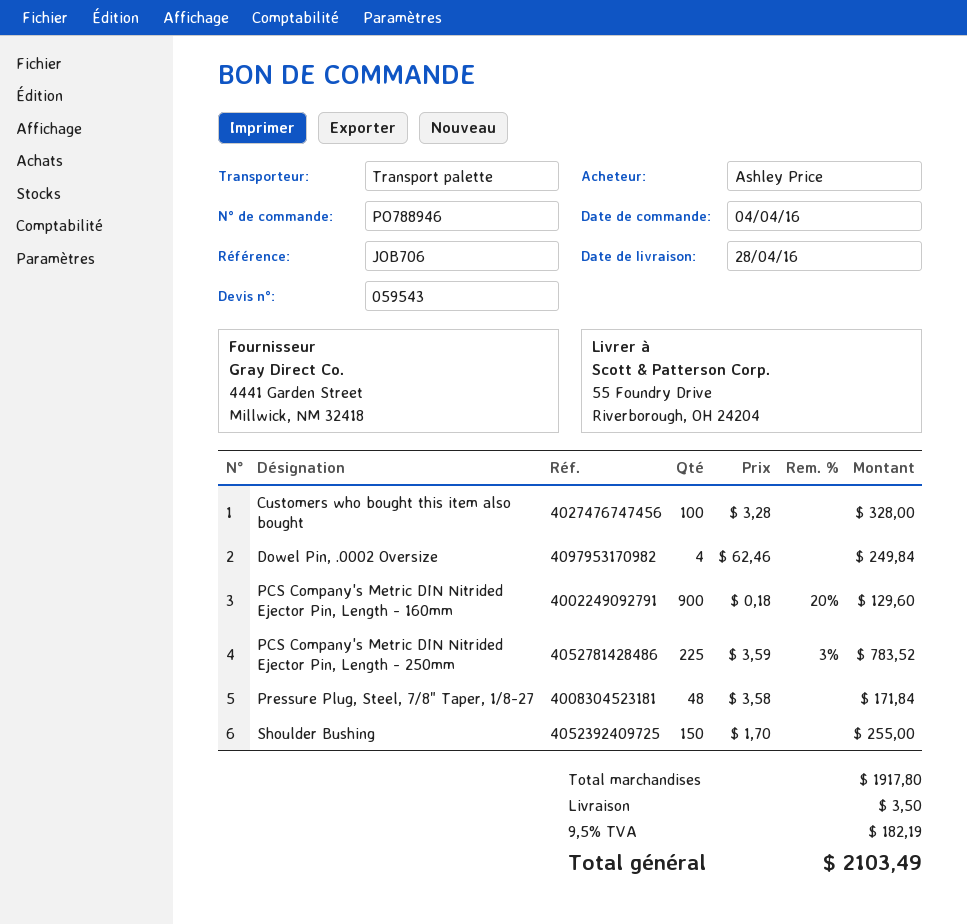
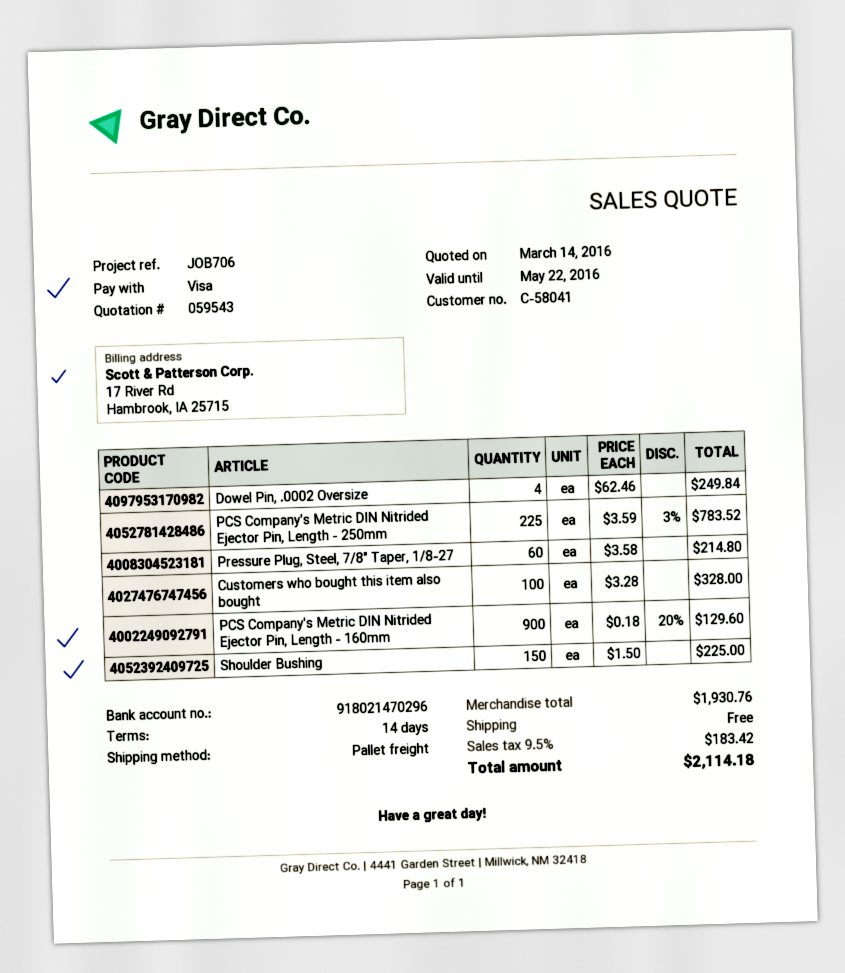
Pressure Plug, Steel, 7/8" Taper, 1/8-27: 48 x 3.58 = 171.84 -> 60 x 3.58 = 214.80
Shoulder Bushing: 150 x 1.70 = 255.00 -> 150 x 1.50 = 225.00
subtotal: 1917.80 -> 1930.76
shipping: 3.50 -> 0.00
tax: 9.5% = 182.19 -> 9.5% = 183.42
total: 2103.49 -> 2114.18

